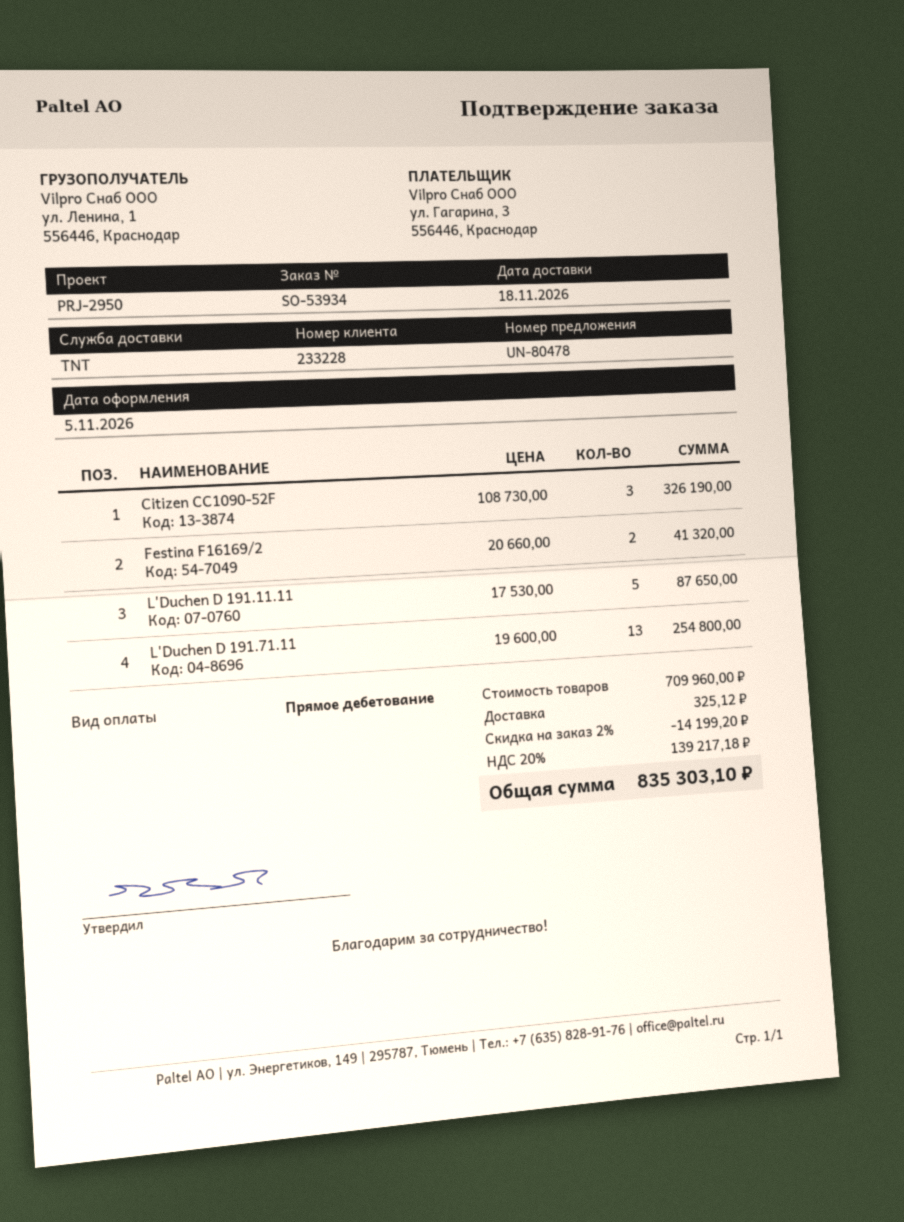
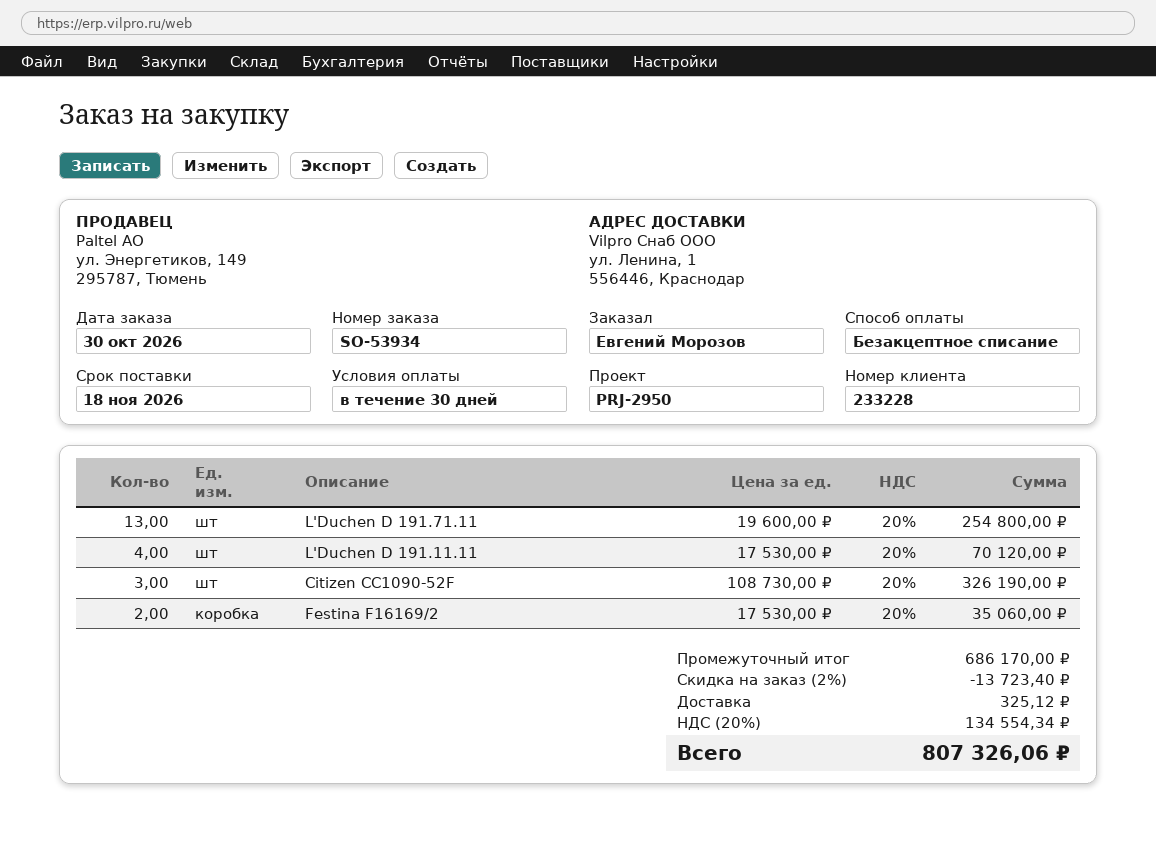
order date: 2026-11-05 -> 2026-10-30
Festina F16169/2: 2 x 20660.00 = 41320.00 -> 2 x 17530.00 = 35060.00
L'Duchen D 191.11.11: 5 x 17530.00 = 87650.00 -> 4 x 17530.00 = 70120.00
subtotal: 709960.00 -> 686170.00
discount: 2% = 14199.20 -> 2% = 13723.40
tax: 20% = 139217.18 -> 20% = 134554.34
total: 835303.10 -> 807326.06

